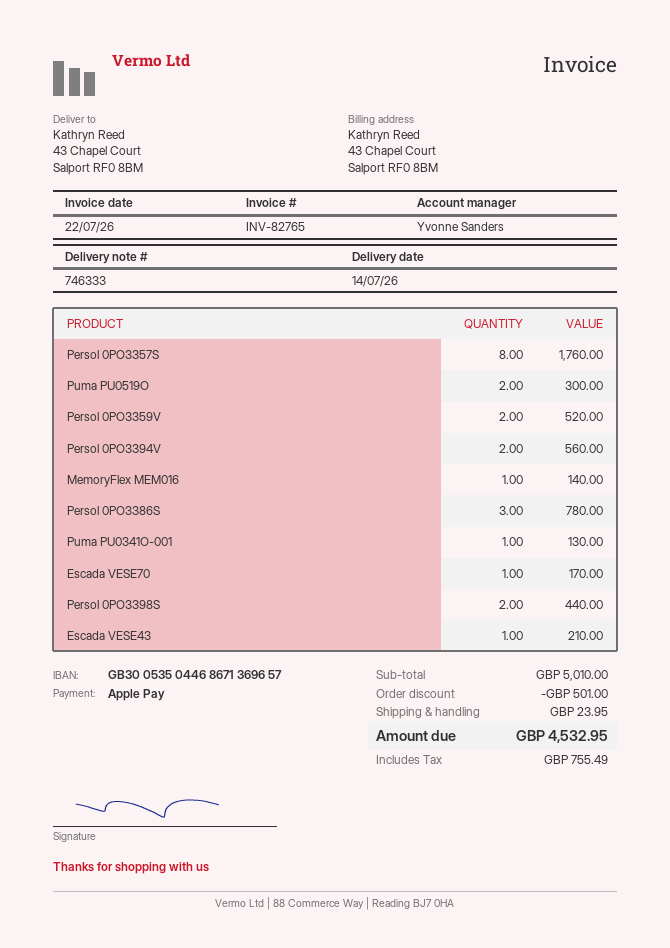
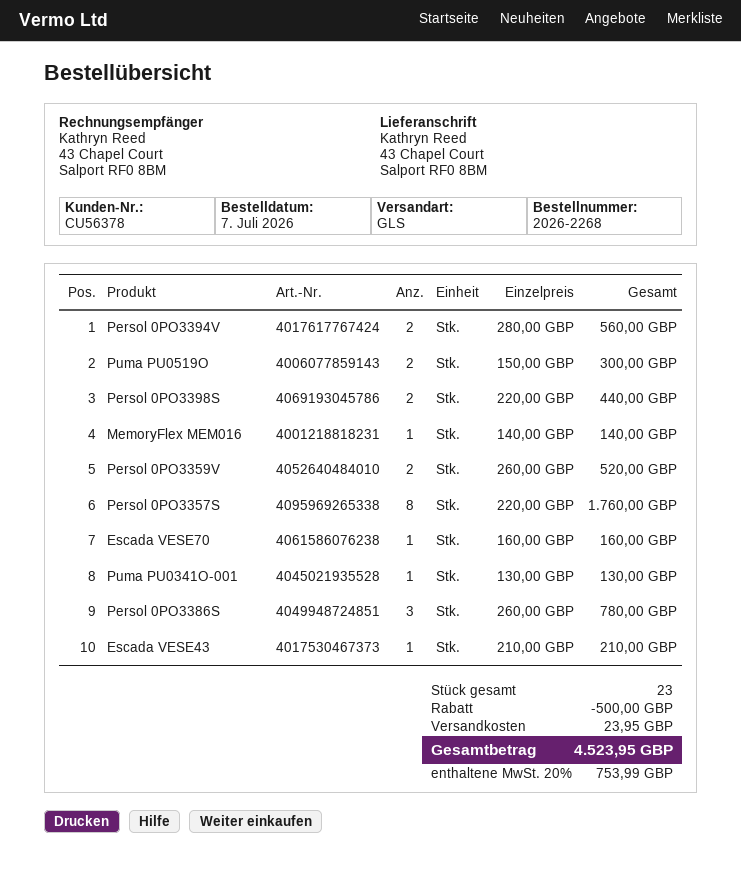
Escada VESE70: 1 for 170.00 -> 1 for 160.00
discount: 501.00 -> 500.00
tax: 755.49 -> 753.99
total: 4532.95 -> 4523.95

